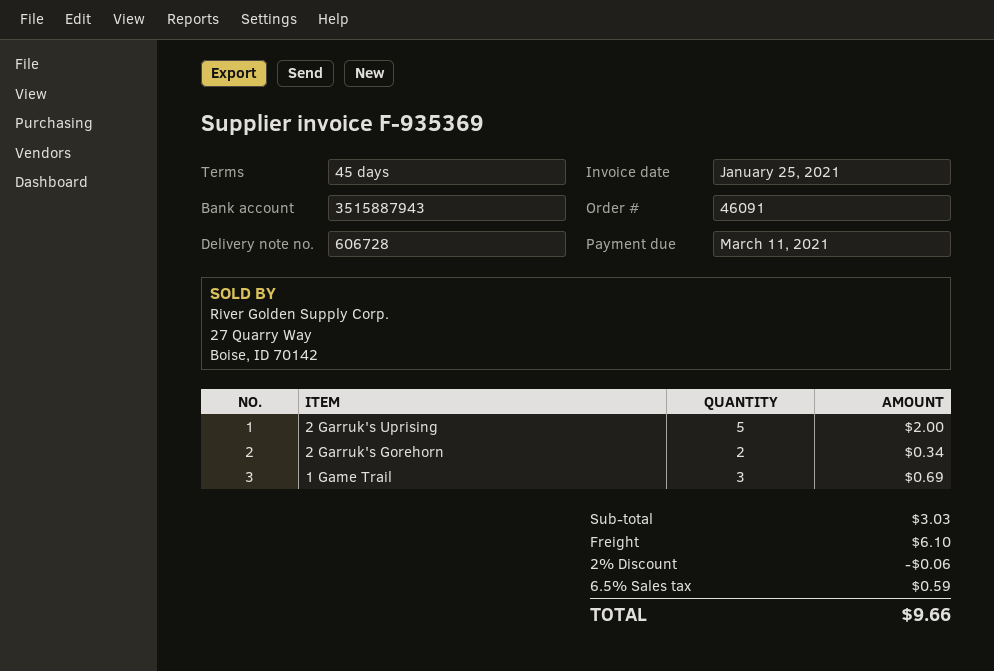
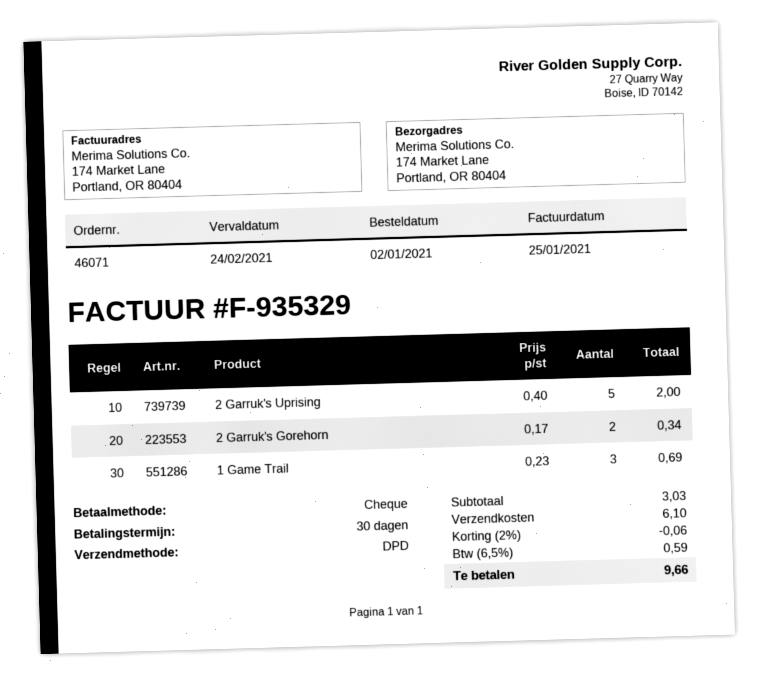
order number: 46091 -> 46071
invoice number: F-935369 -> F-935329
payment terms: 45 days -> 30 days
due date: 2021-03-11 -> 2021-02-24

